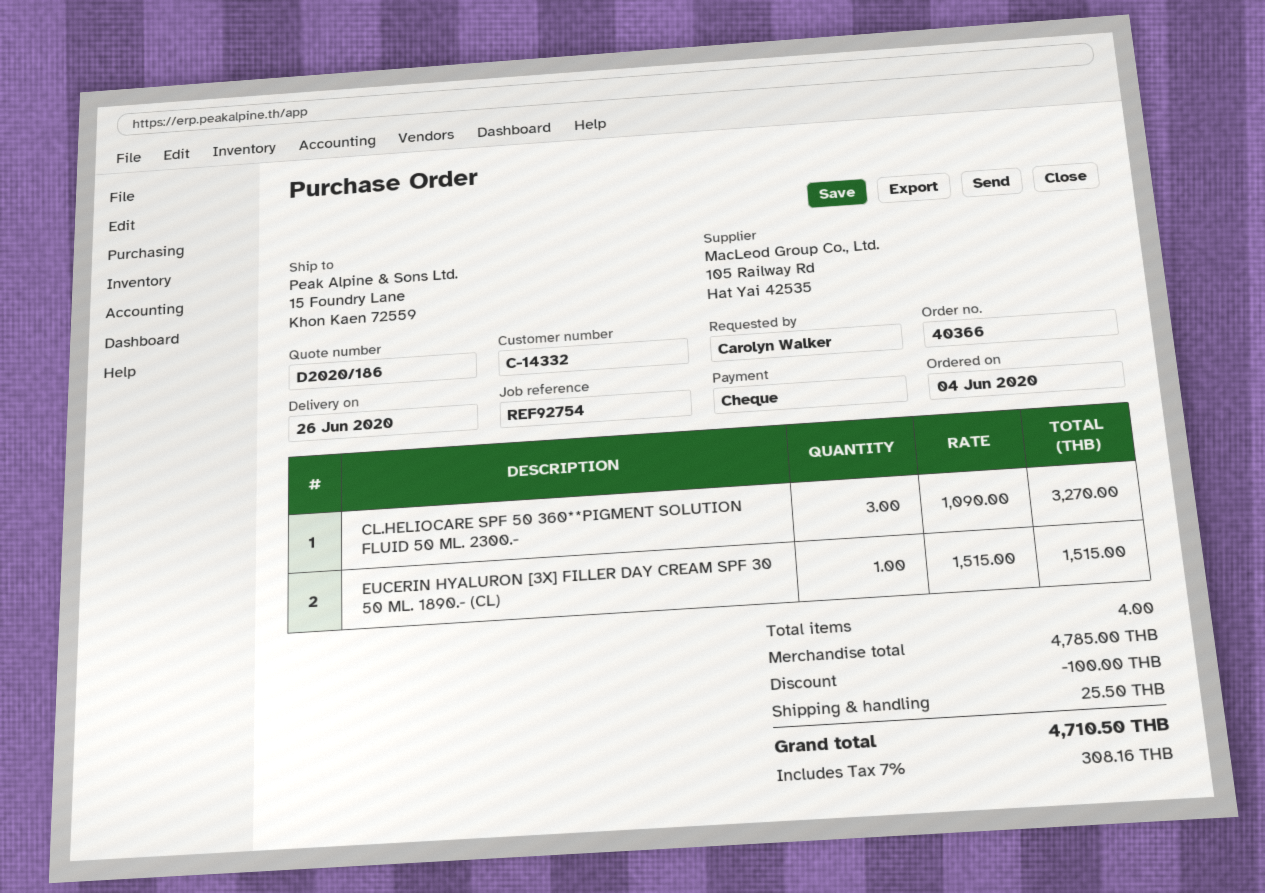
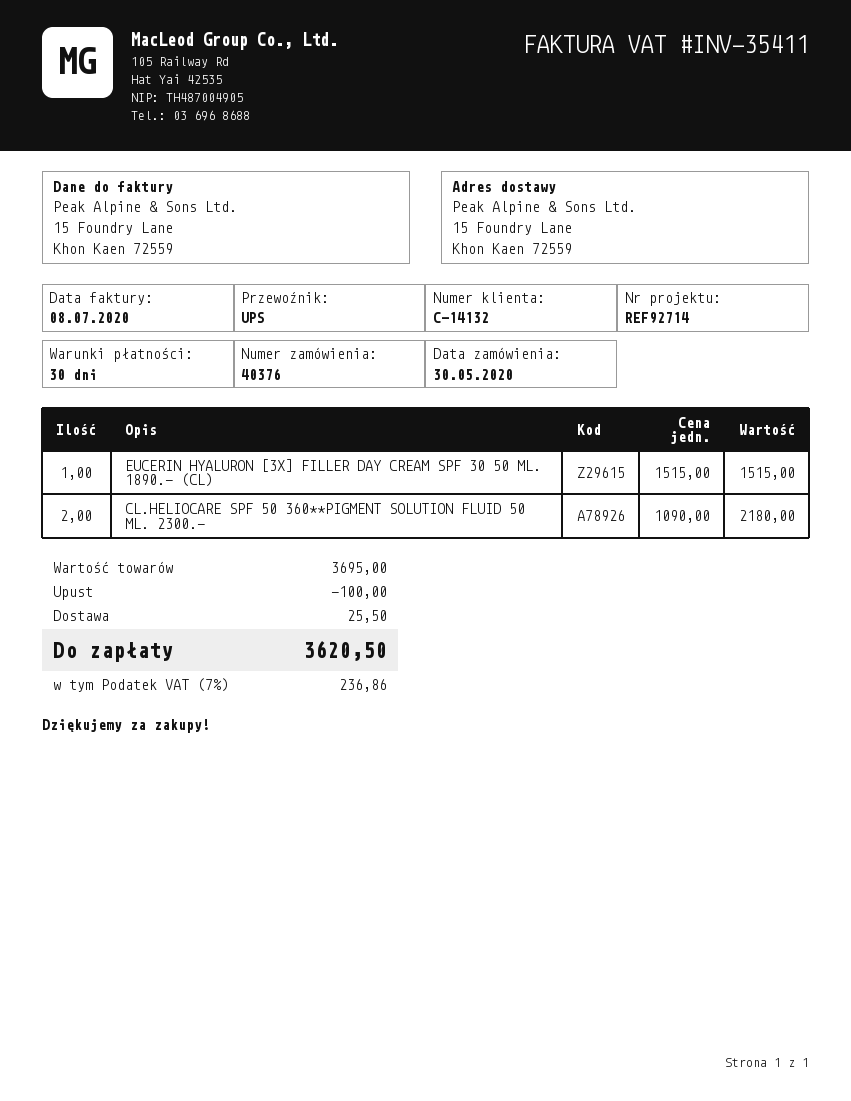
order number: 40366 -> 40376
order date: 2020-06-04 -> 2020-05-30
customer number: C-14332 -> C-14132
reference: REF92754 -> REF92714
CL.HELIOCARE SPF 50 360**PIGMENT SOLUTION FLUID 50 ML. 2300.-: 3 x 1090.00 = 3270.00 -> 2 x 1090.00 = 2180.00
subtotal: 4785.00 -> 3695.00
tax: 7% = 308.16 -> 7% = 236.86
total: 4710.50 -> 3620.50

